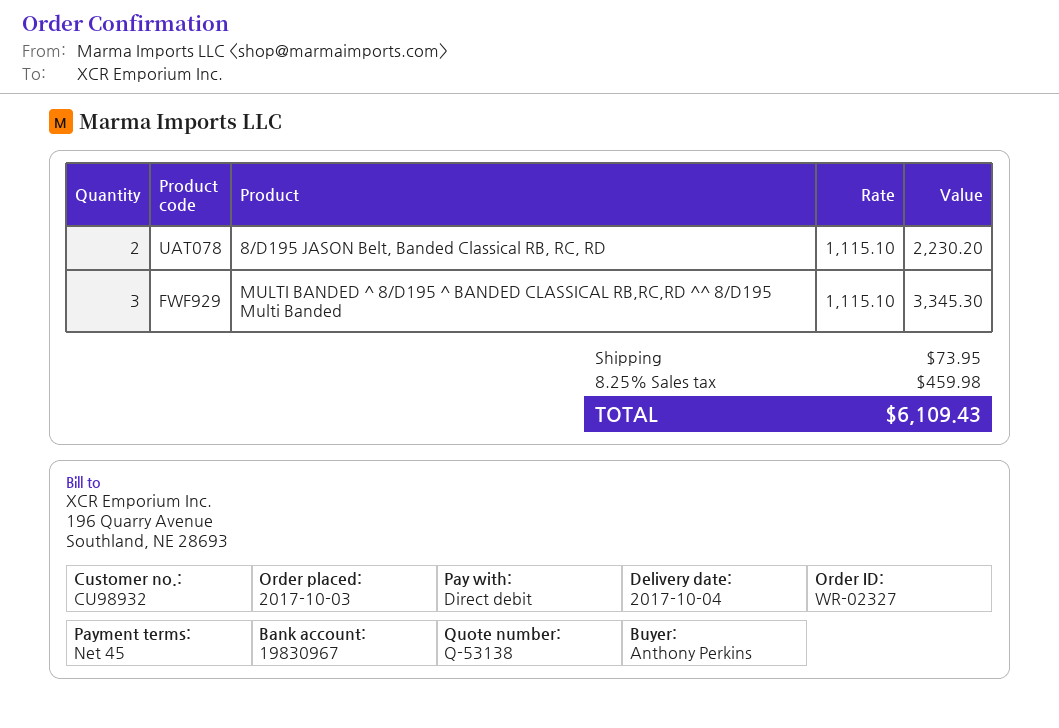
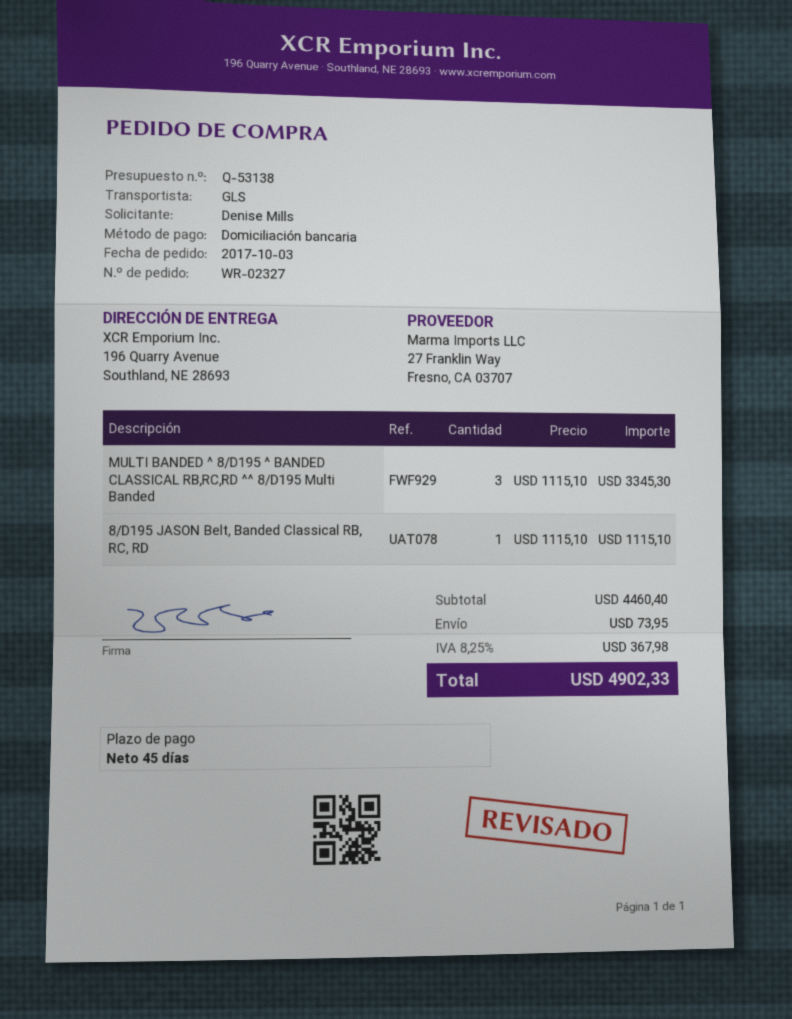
ordered by: Anthony Perkins -> Denise Mills
8/D195 JASON Belt, Banded Classical RB, RC, RD: 2 x 1115.10 = 2230.20 -> 1 x 1115.10 = 1115.10
tax: 8.25% = 459.98 -> 8.25% = 367.98
total: 6109.43 -> 4902.33

